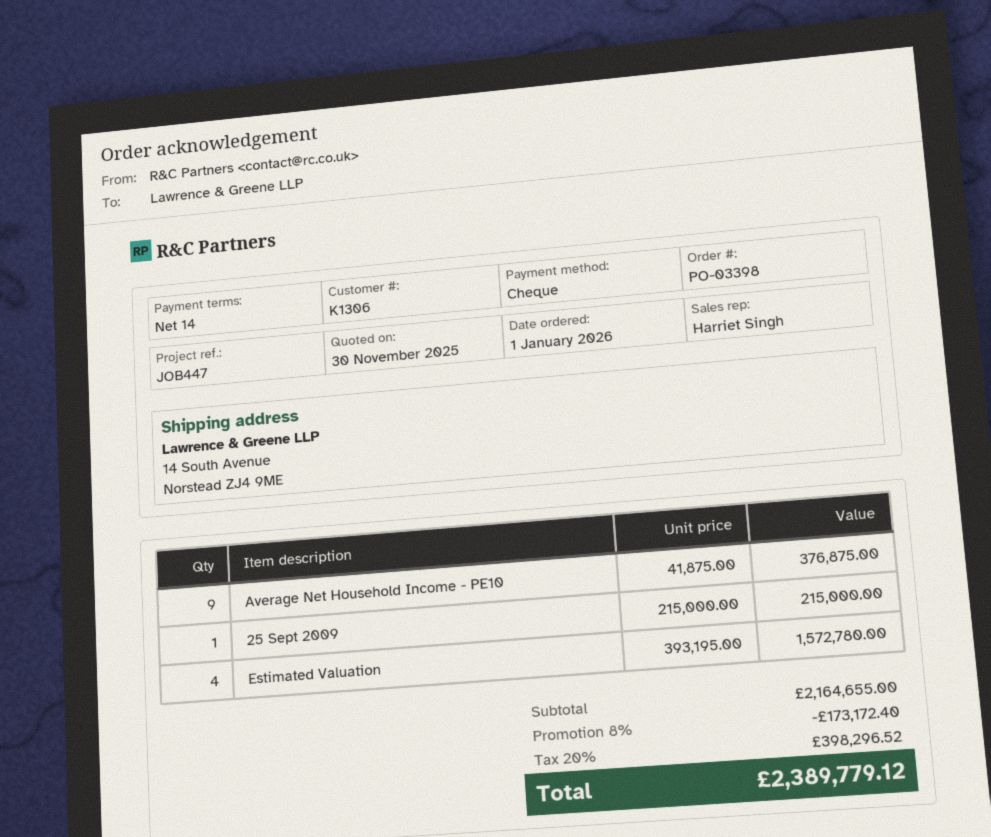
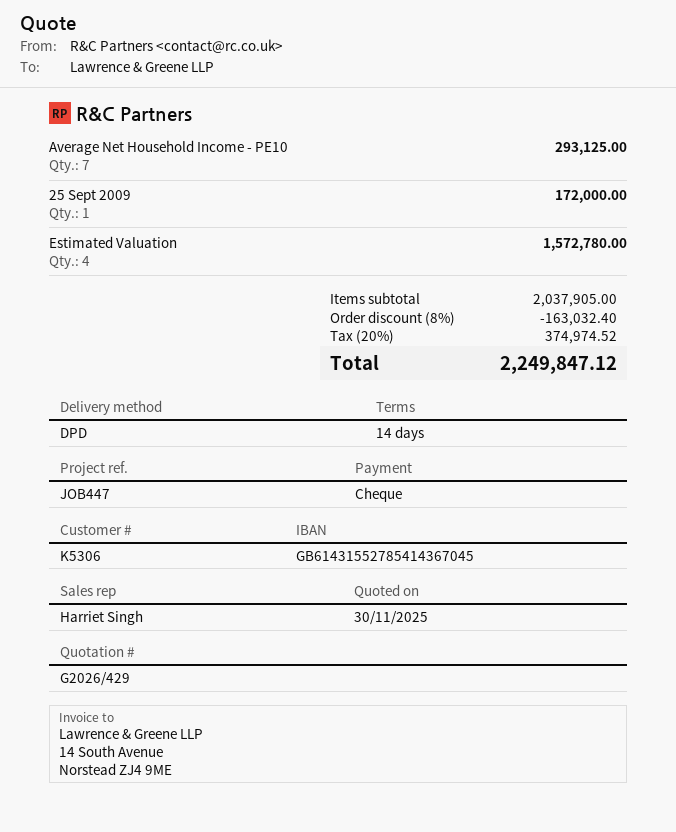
customer number: K1306 -> K5306
Average Net Household Income - PE10: 9 for 376875.00 -> 7 for 293125.00
25 Sept 2009: 1 for 215000.00 -> 1 for 172000.00
subtotal: 2164655.00 -> 2037905.00
discount: 8% = 173172.40 -> 8% = 163032.40
tax: 20% = 398296.52 -> 20% = 374974.52
total: 2389779.12 -> 2249847.12

